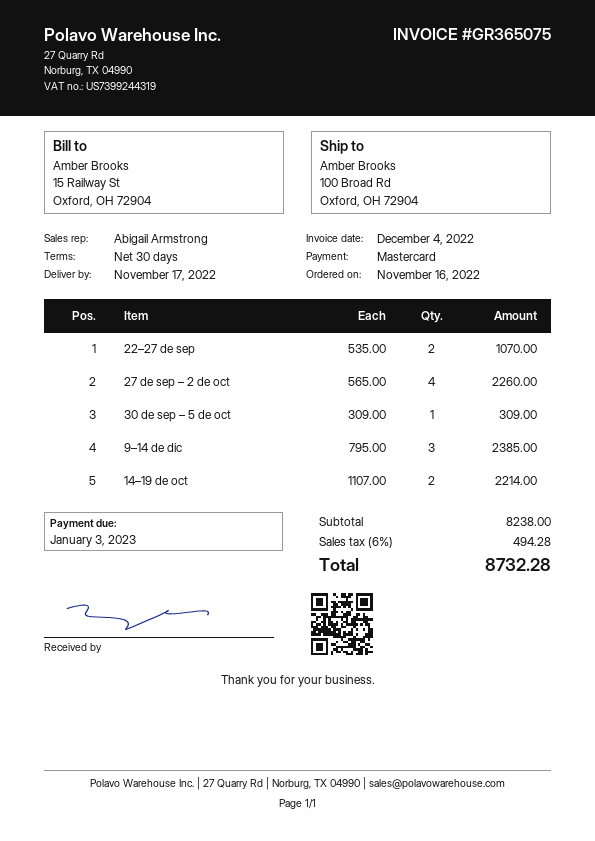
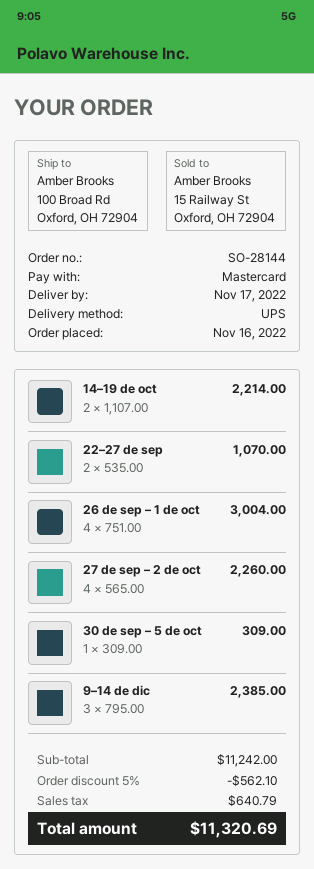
26 de sep – 1 de oct: none -> 4 x 751.00 = 3004.00
subtotal: 8238.00 -> 11242.00
discount: none -> 5% = 562.10
tax: 494.28 -> 640.79
total: 8732.28 -> 11320.69

